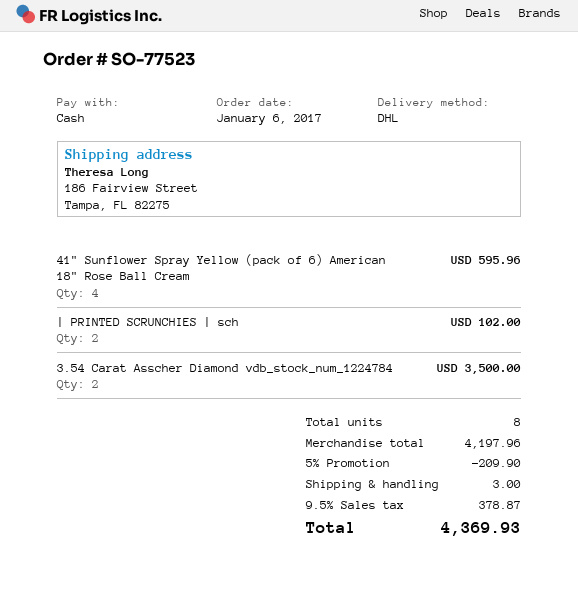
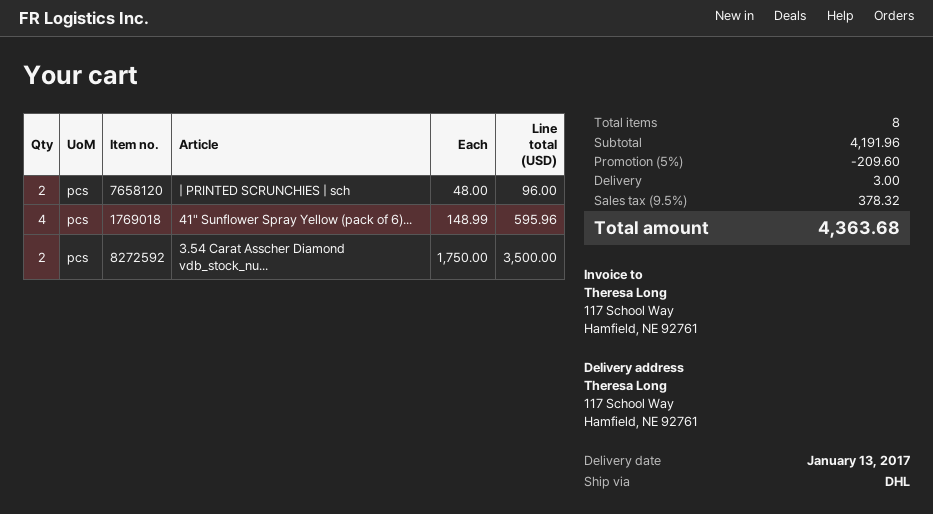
ship to: 186 Fairview Street, Tampa, FL 82275 -> 117 School Way, Hamfield, NE 92761
| PRINTED SCRUNCHIES | sch: 2 for 102.00 -> 2 for 96.00
subtotal: 4197.96 -> 4191.96
discount: 5% = 209.90 -> 5% = 209.60
tax: 9.5% = 378.87 -> 9.5% = 378.32
total: 4369.93 -> 4363.68

